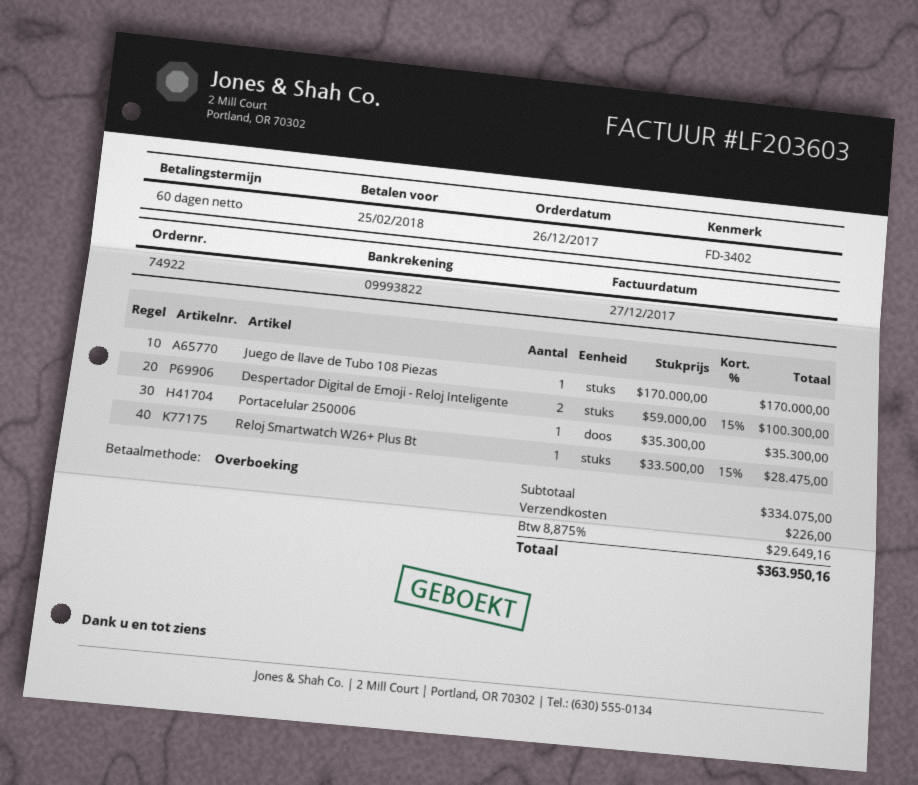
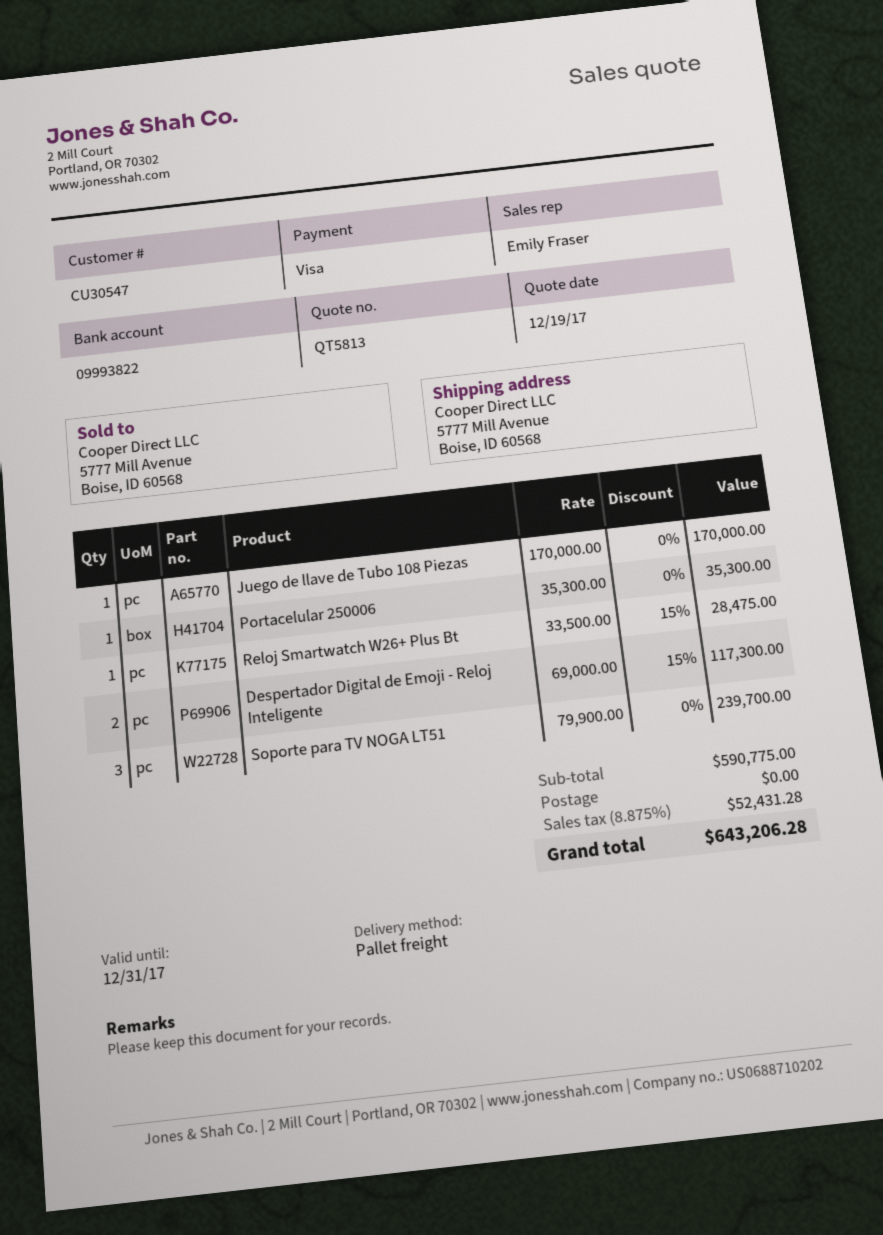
payment method: bank transfer -> Visa
Despertador Digital de Emoji - Reloj Inteligente: 2 x 59000.00 - 15% = 100300.00 -> 2 x 69000.00 - 15% = 117300.00
Soporte para TV NOGA LT51: none -> 3 x 79900.00 = 239700.00
subtotal: 334075.00 -> 590775.00
shipping: 226.00 -> 0.00
tax: 8.875% = 29649.16 -> 8.875% = 52431.28
total: 363950.16 -> 643206.28

